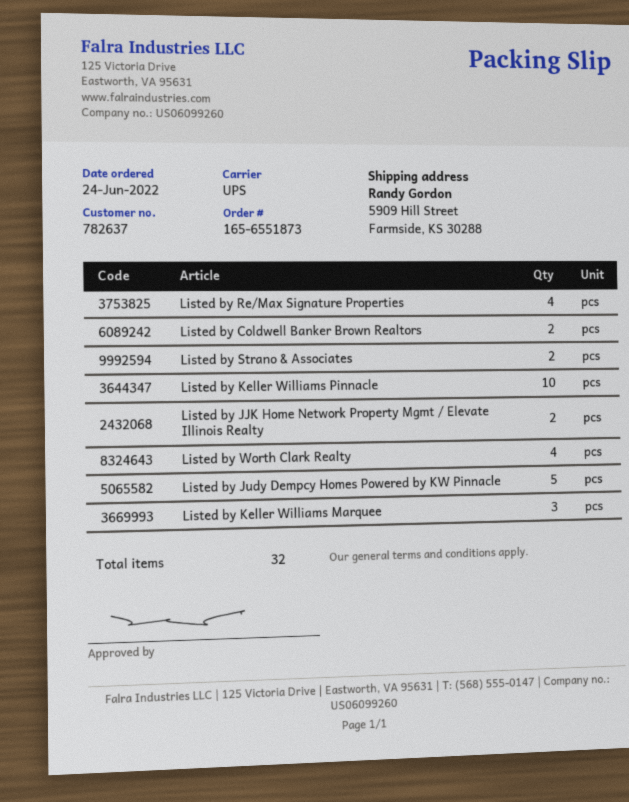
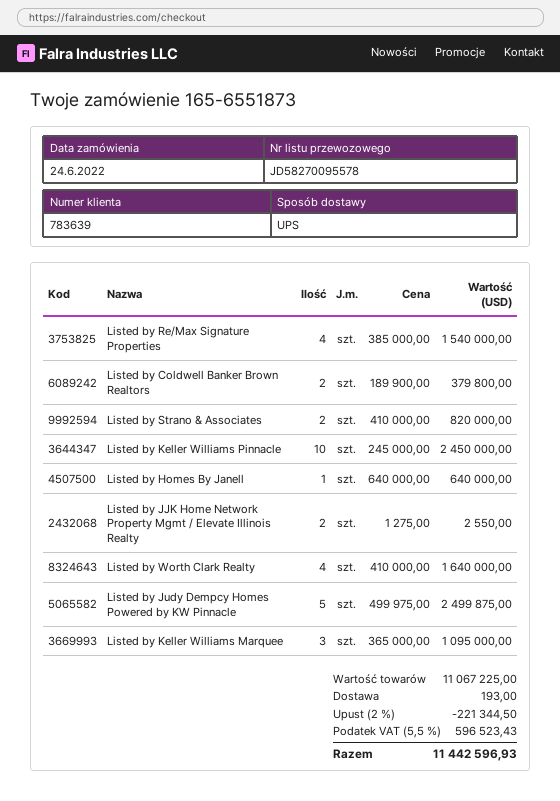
customer number: 782637 -> 783639
Listed by Homes By Janell: none -> 1

